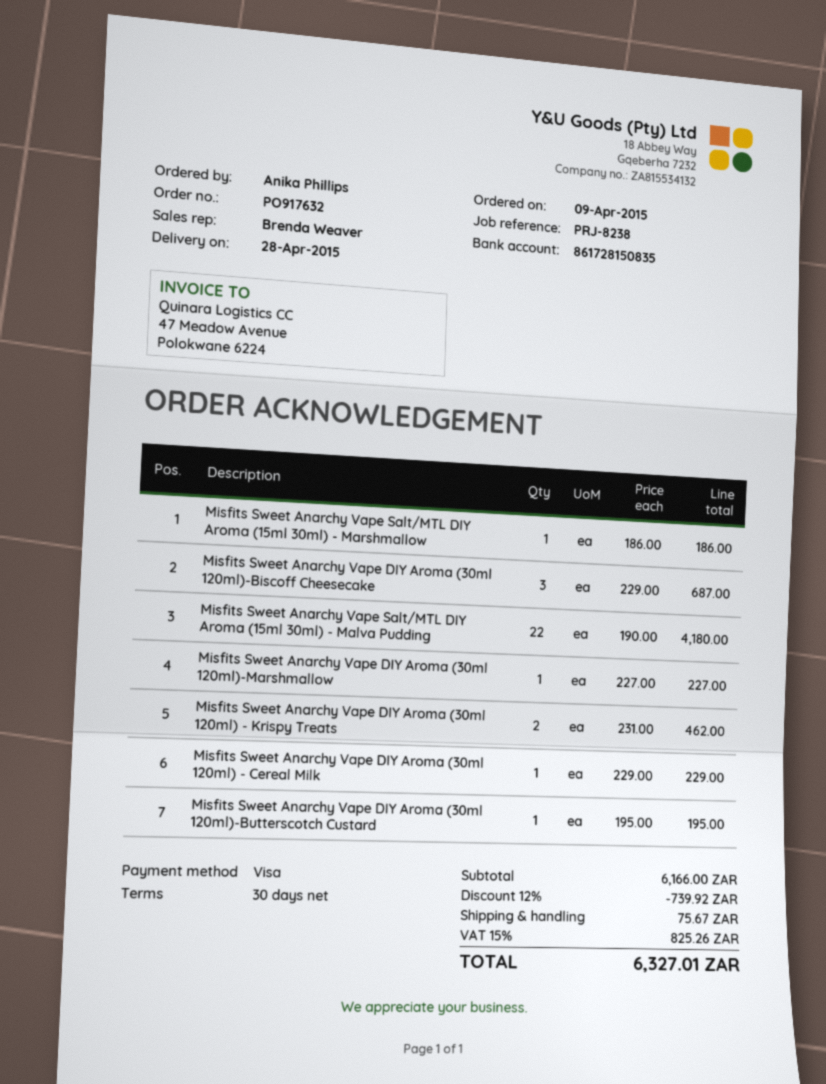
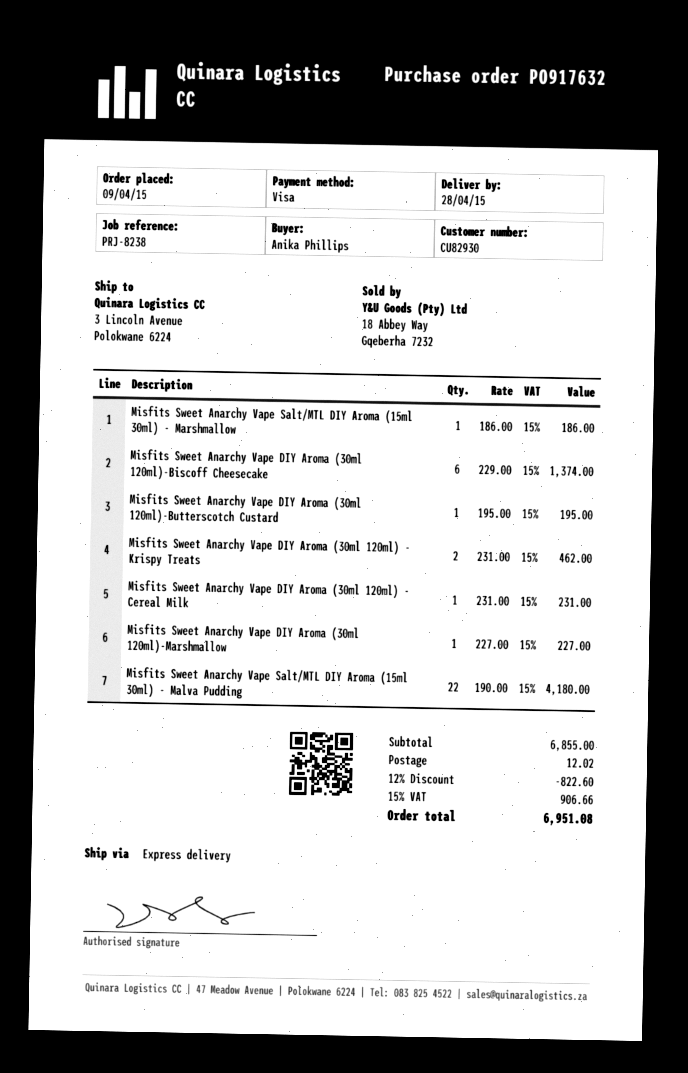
Misfits Sweet Anarchy Vape DIY Aroma (30ml 120ml)-Biscoff Cheesecake: 3 x 229.00 = 687.00 -> 6 x 229.00 = 1374.00
Misfits Sweet Anarchy Vape DIY Aroma (30ml 120ml) - Cereal Milk: 1 x 229.00 = 229.00 -> 1 x 231.00 = 231.00
subtotal: 6166.00 -> 6855.00
discount: 12% = 739.92 -> 12% = 822.60
shipping: 75.67 -> 12.02
tax: 15% = 825.26 -> 15% = 906.66
total: 6327.01 -> 6951.08

